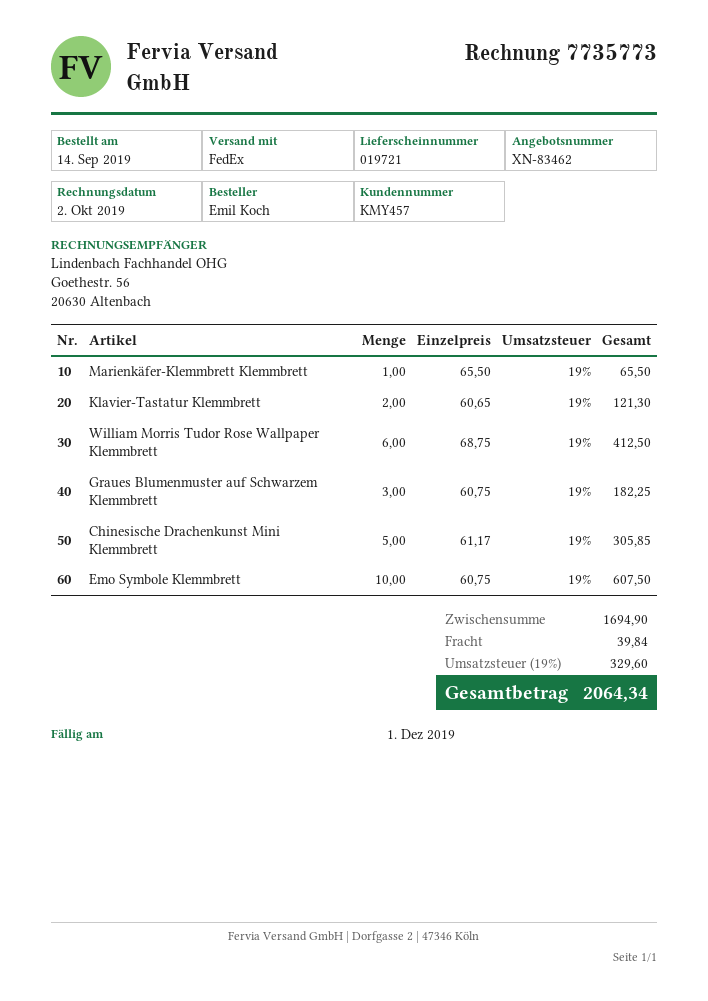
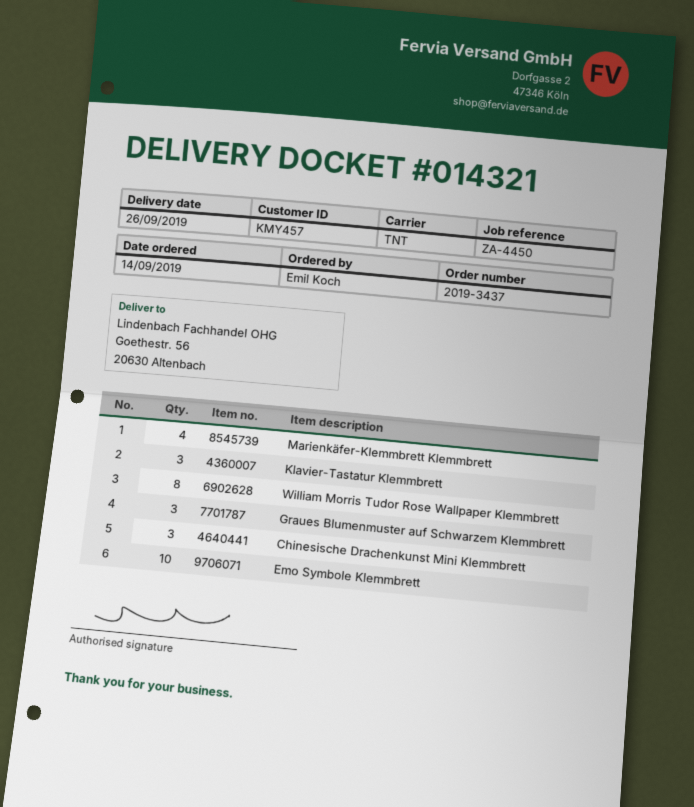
delivery note number: 019721 -> 014321
shipping method: FedEx -> TNT
Marienkäfer-Klemmbrett Klemmbrett: 1 -> 4
Klavier-Tastatur Klemmbrett: 2 -> 3
William Morris Tudor Rose Wallpaper Klemmbrett: 6 -> 8
Chinesische Drachenkunst Mini Klemmbrett: 5 -> 3

